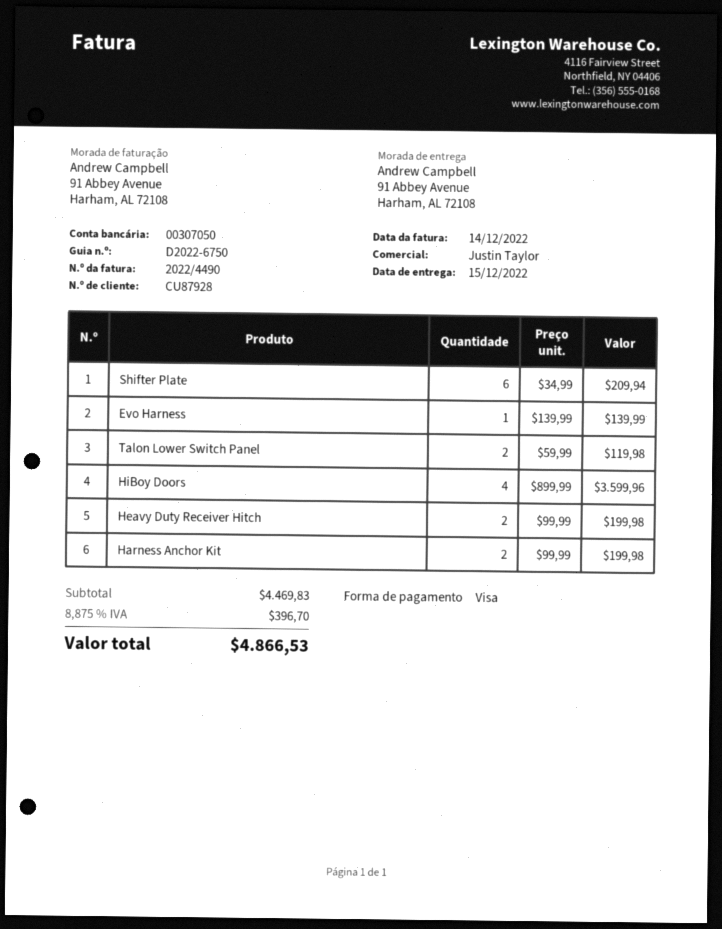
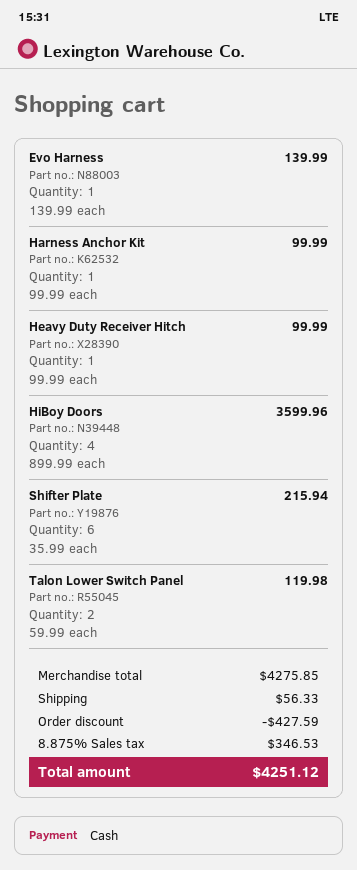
payment method: Visa -> cash
Shifter Plate: 6 x 34.99 = 209.94 -> 6 x 35.99 = 215.94
Heavy Duty Receiver Hitch: 2 x 99.99 = 199.98 -> 1 x 99.99 = 99.99
Harness Anchor Kit: 2 x 99.99 = 199.98 -> 1 x 99.99 = 99.99
subtotal: 4469.83 -> 4275.85
discount: none -> 427.59
shipping: none -> 56.33
tax: 8.875% = 396.70 -> 8.875% = 346.53
total: 4866.53 -> 4251.12

